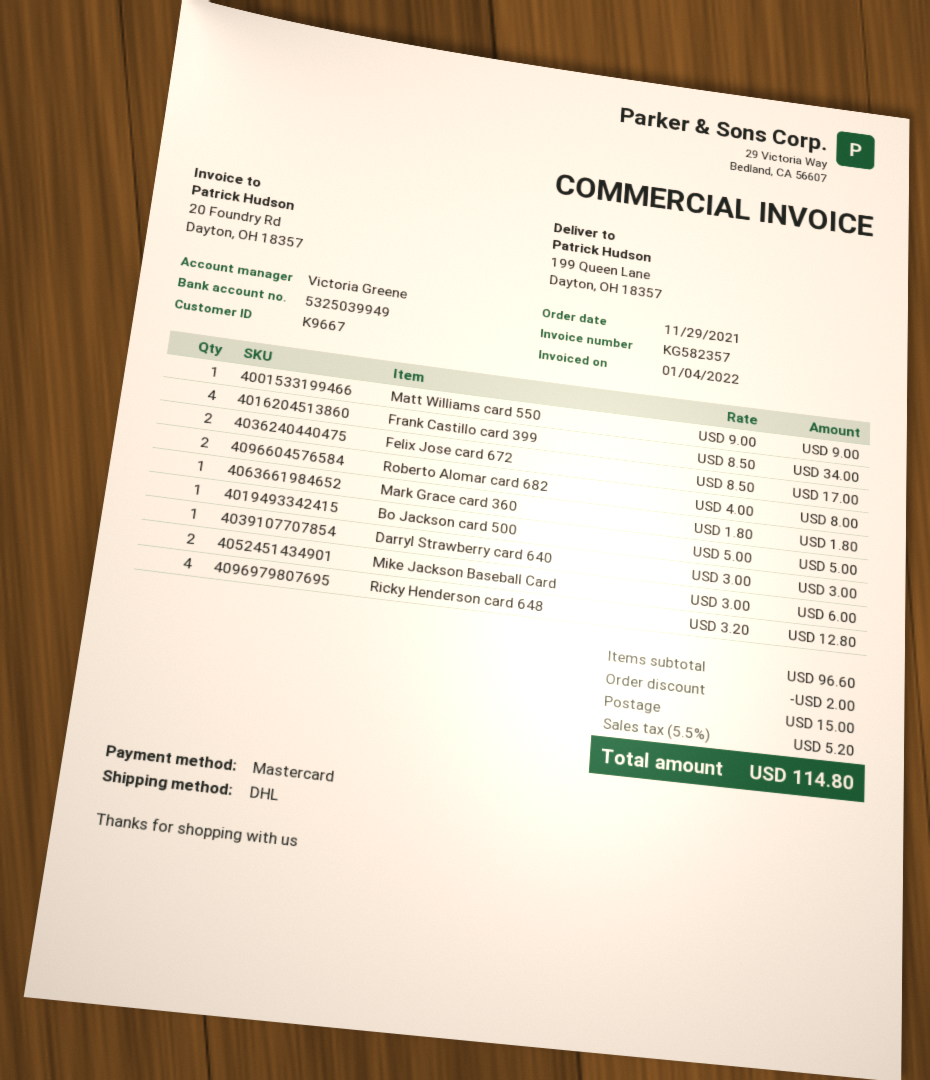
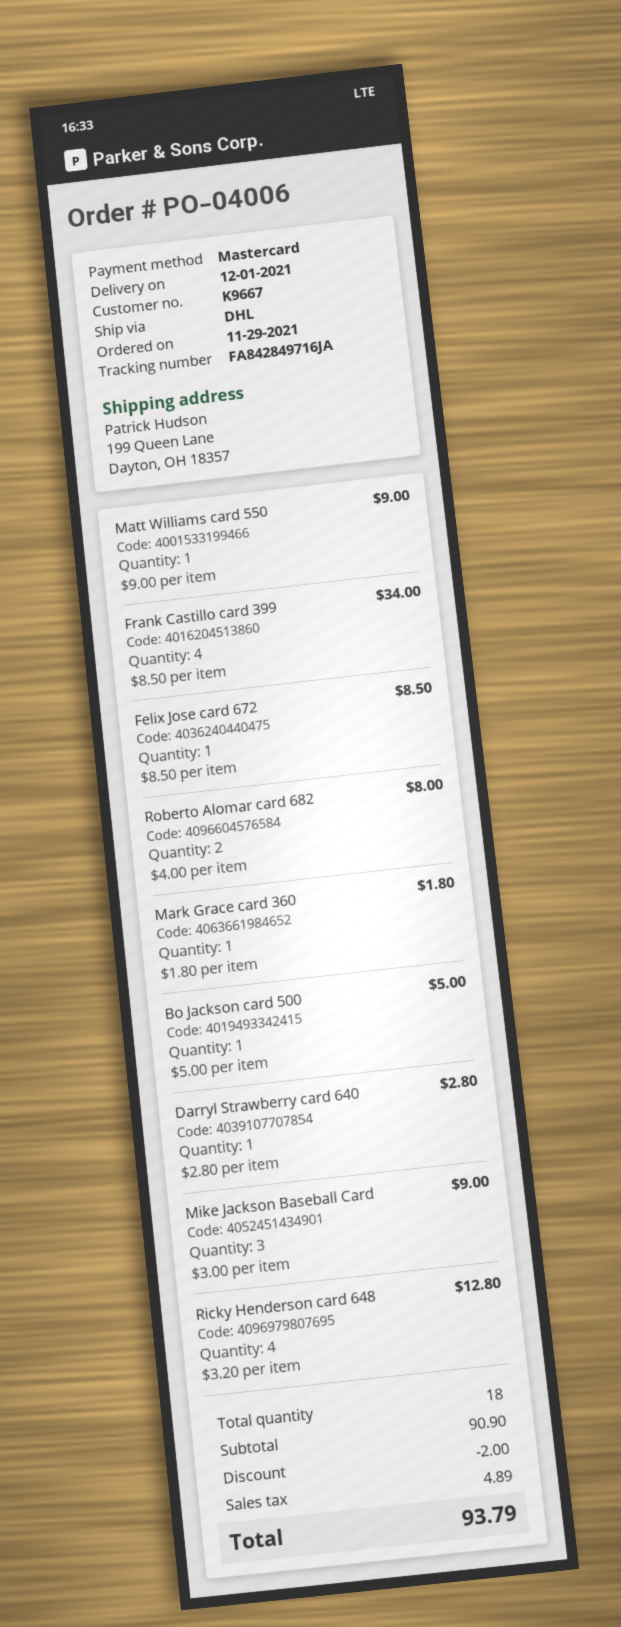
Felix Jose card 672: 2 x 8.50 = 17.00 -> 1 x 8.50 = 8.50
Darryl Strawberry card 640: 1 x 3.00 = 3.00 -> 1 x 2.80 = 2.80
Mike Jackson Baseball Card: 2 x 3.00 = 6.00 -> 3 x 3.00 = 9.00
subtotal: 96.60 -> 90.90
shipping: 15.00 -> none
tax: 5.20 -> 4.89
total: 114.80 -> 93.79

